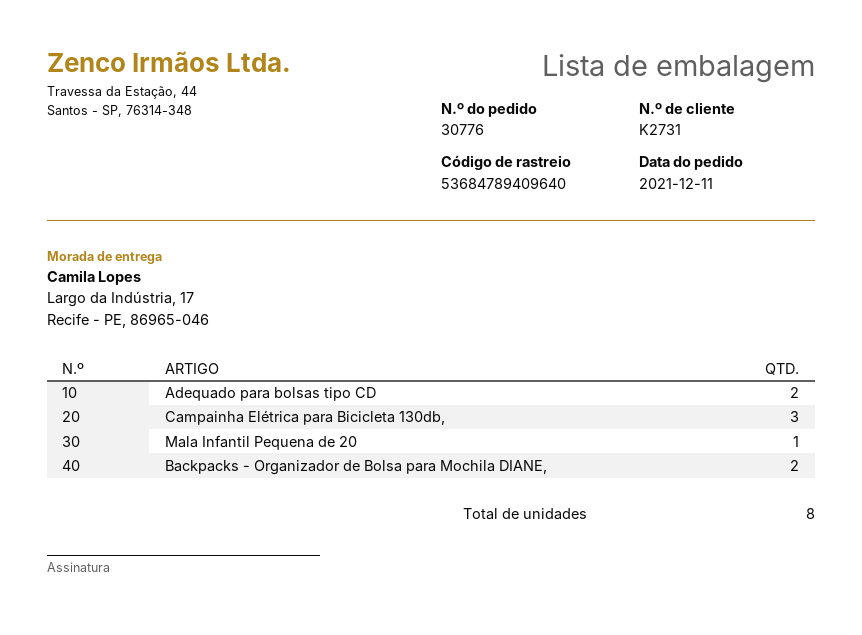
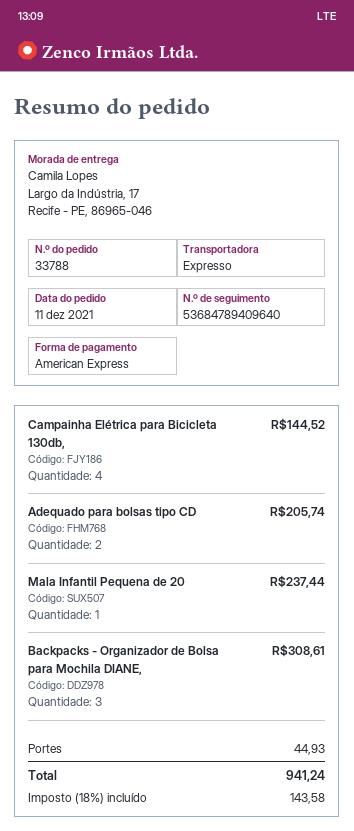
order number: 30776 -> 33788
Campainha Elétrica para Bicicleta 130db,: 3 -> 4
Backpacks - Organizador de Bolsa para Mochila DIANE,: 2 -> 3

